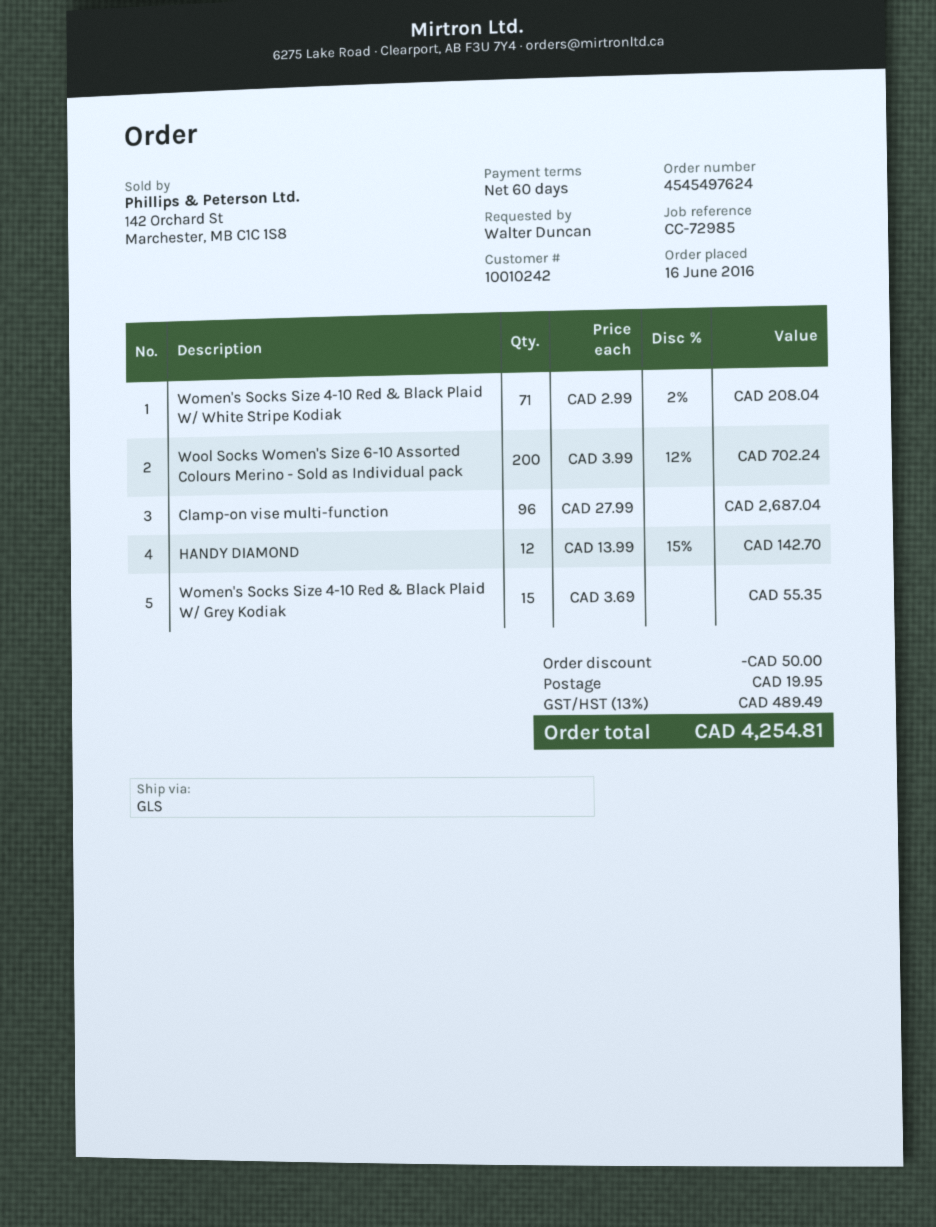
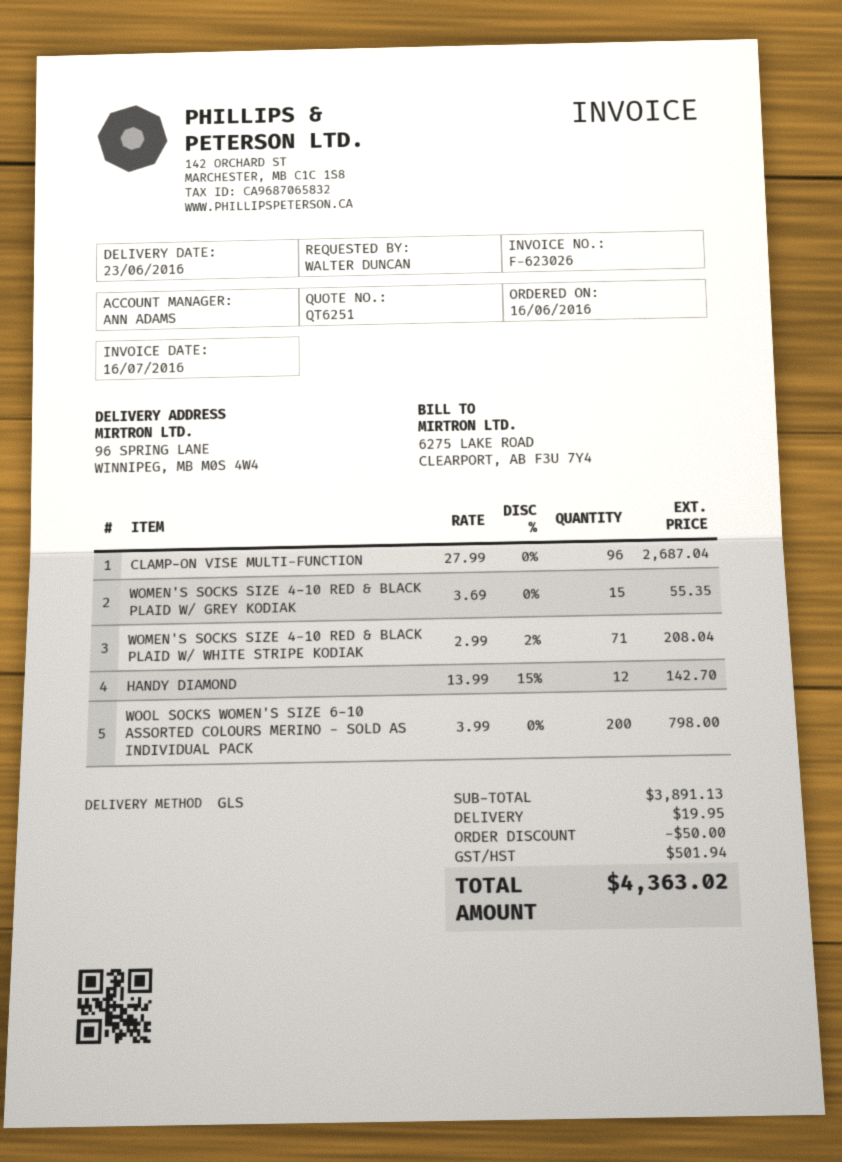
Wool Socks Women's Size 6-10 Assorted Colours Merino - Sold as Individual pack: 200 x 3.99 - 12% = 702.24 -> 200 x 3.99 = 798.00
tax: 489.49 -> 501.94
total: 4254.81 -> 4363.02

